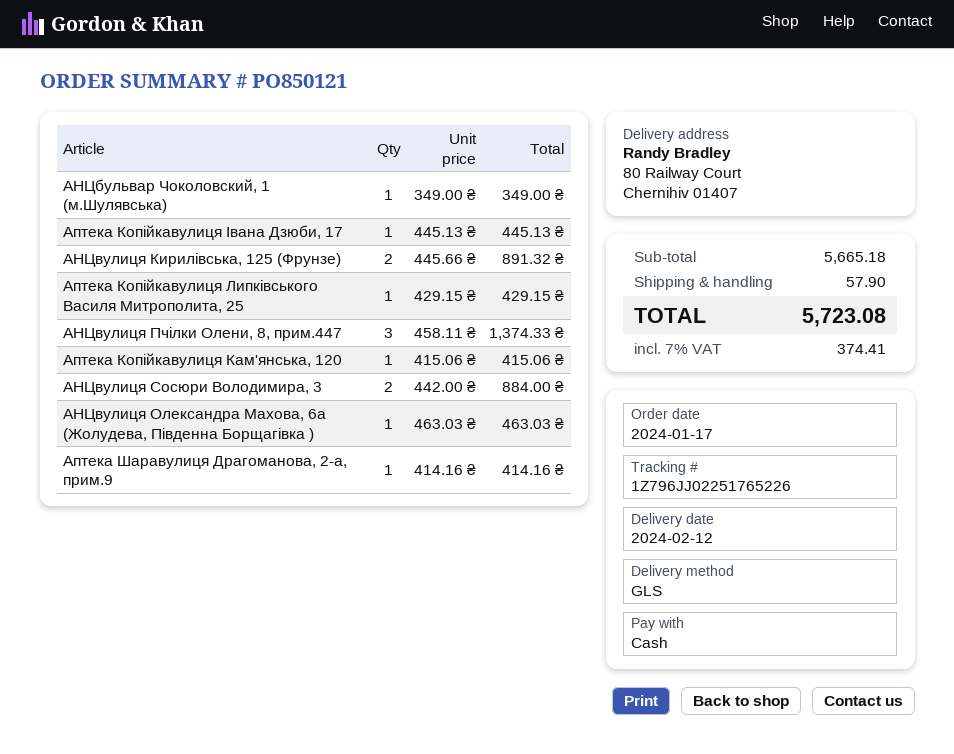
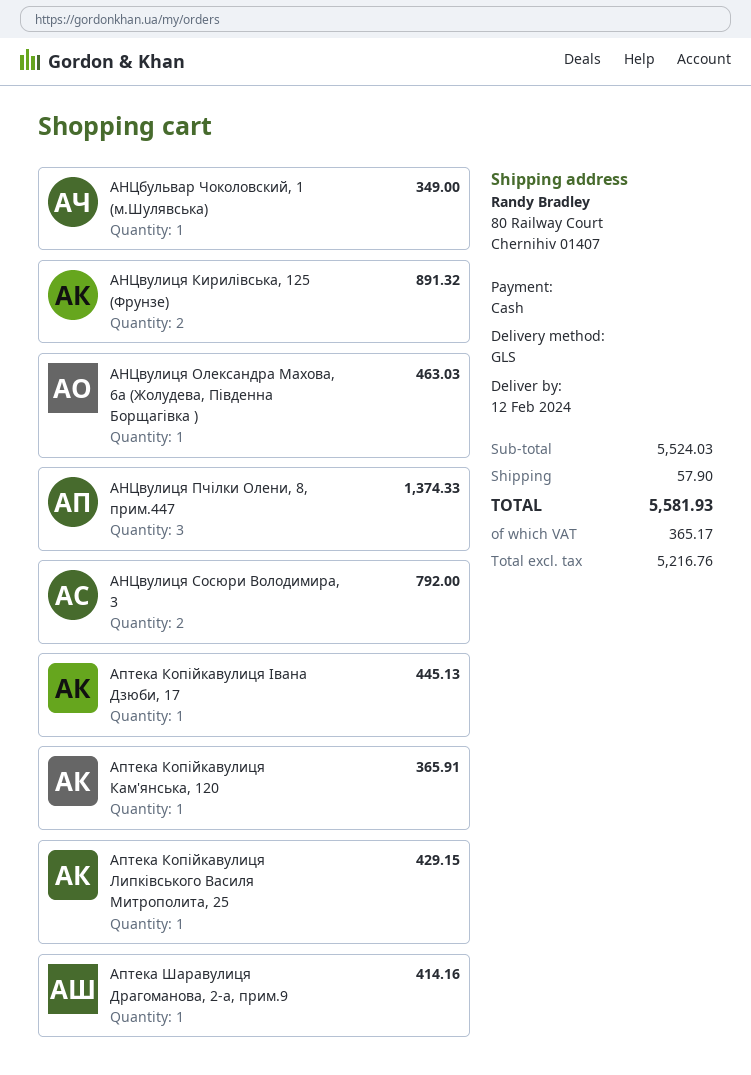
Аптека Копійкавулиця Кам'янська, 120: 1 for 415.06 -> 1 for 365.91
АНЦвулиця Сосюри Володимира, 3: 2 for 884.00 -> 2 for 792.00
subtotal: 5665.18 -> 5524.03
tax: 374.41 -> 365.17
total: 5723.08 -> 5581.93

